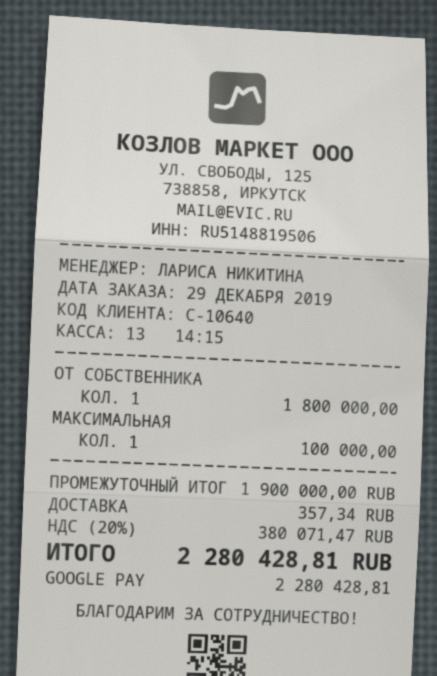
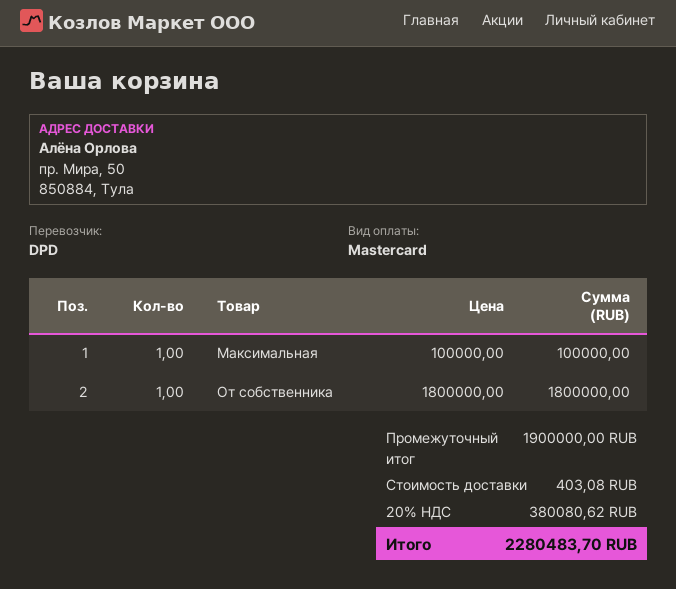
payment method: Google Pay -> Mastercard
shipping: 357.34 -> 403.08
tax: 20% = 380071.47 -> 20% = 380080.62
total: 2280428.81 -> 2280483.70

